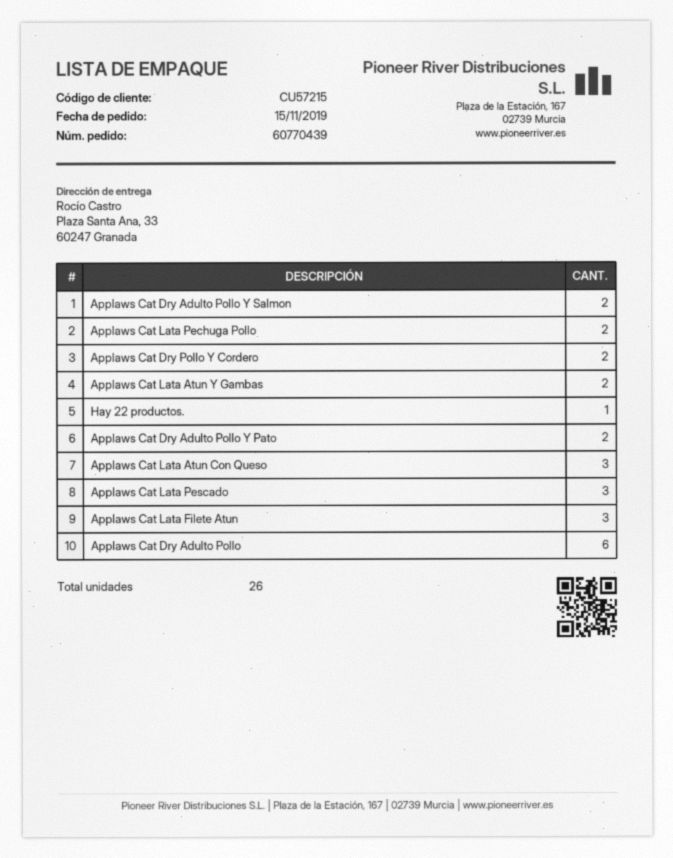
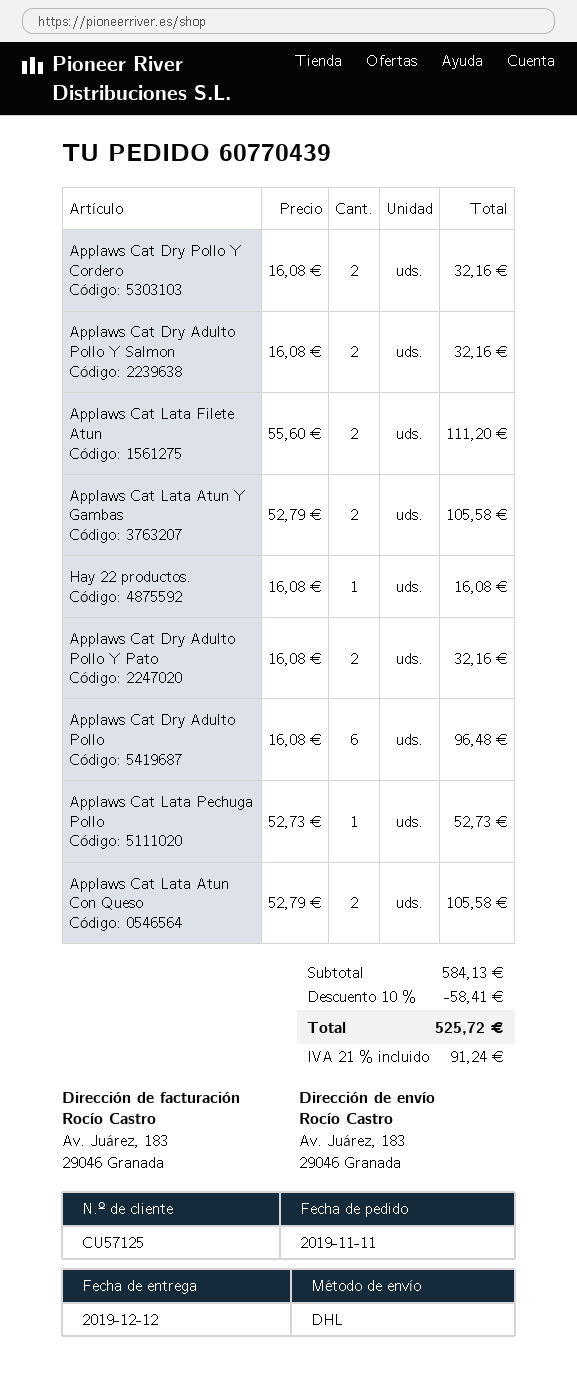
order date: 2019-11-15 -> 2019-11-11
customer number: CU57215 -> CU57125
ship to: Plaza Santa Ana, 33, 60247 Granada -> Av. Juárez, 183, 29046 Granada
Applaws Cat Lata Pechuga Pollo: 2 -> 1
Applaws Cat Lata Atun Con Queso: 3 -> 2
Applaws Cat Lata Pescado: 3 -> none
Applaws Cat Lata Filete Atun: 3 -> 2

